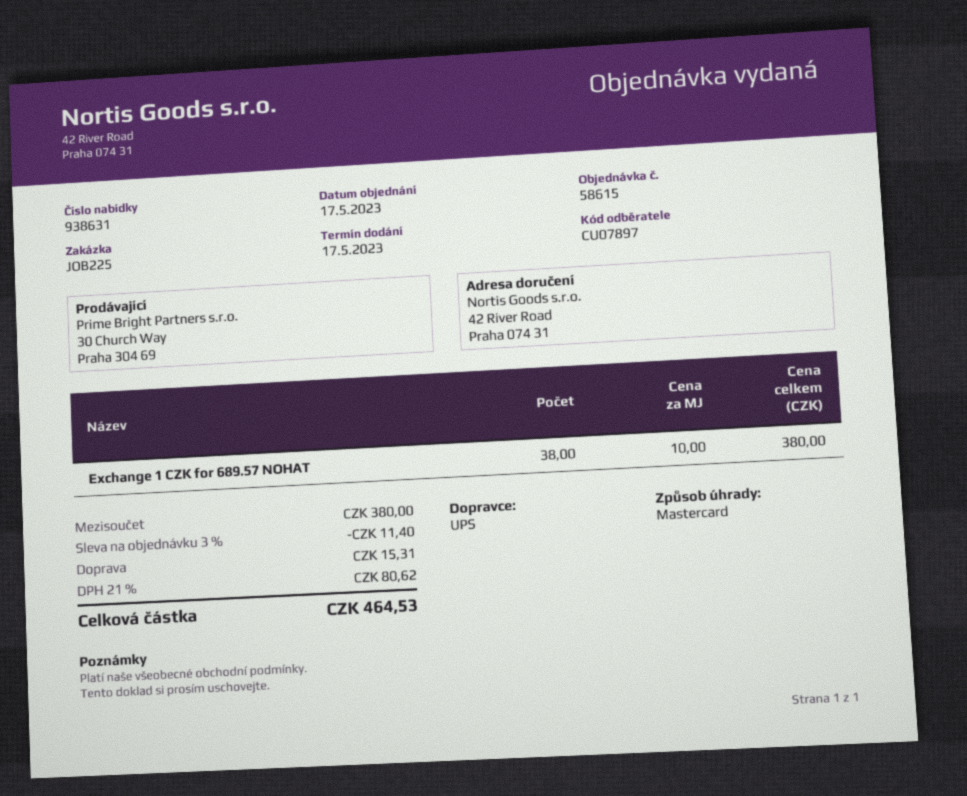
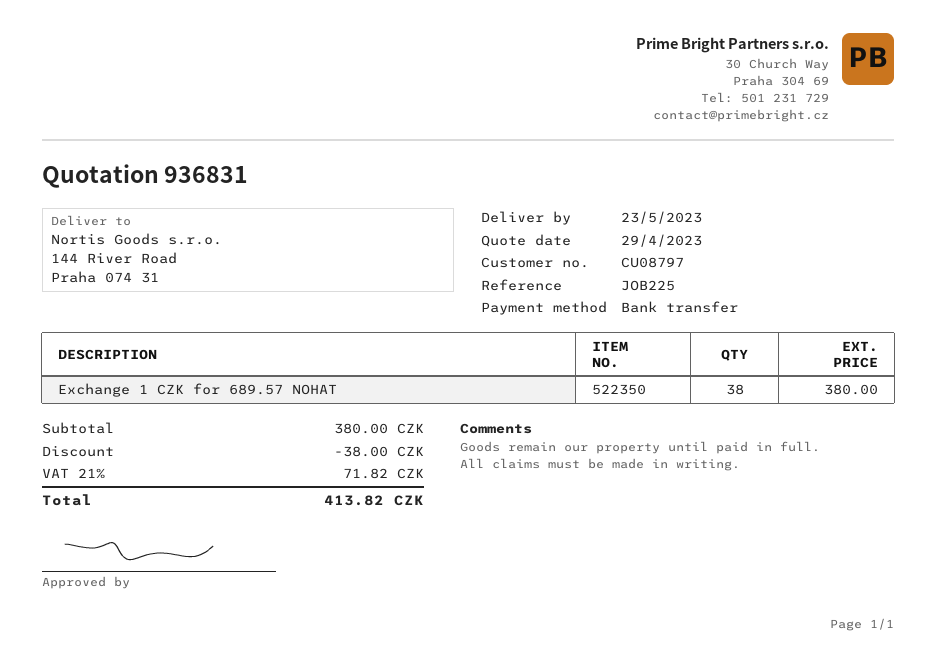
quote number: 938631 -> 936831
delivery date: 2023-05-17 -> 2023-05-23
customer number: CU07897 -> CU08797
payment method: Mastercard -> bank transfer
ship to: 42 River Road, Praha 074 31 -> 144 River Road, Praha 074 31
discount: 11.40 -> 38.00
shipping: 15.31 -> none
tax: 21% = 80.62 -> 21% = 71.82
total: 464.53 -> 413.82

